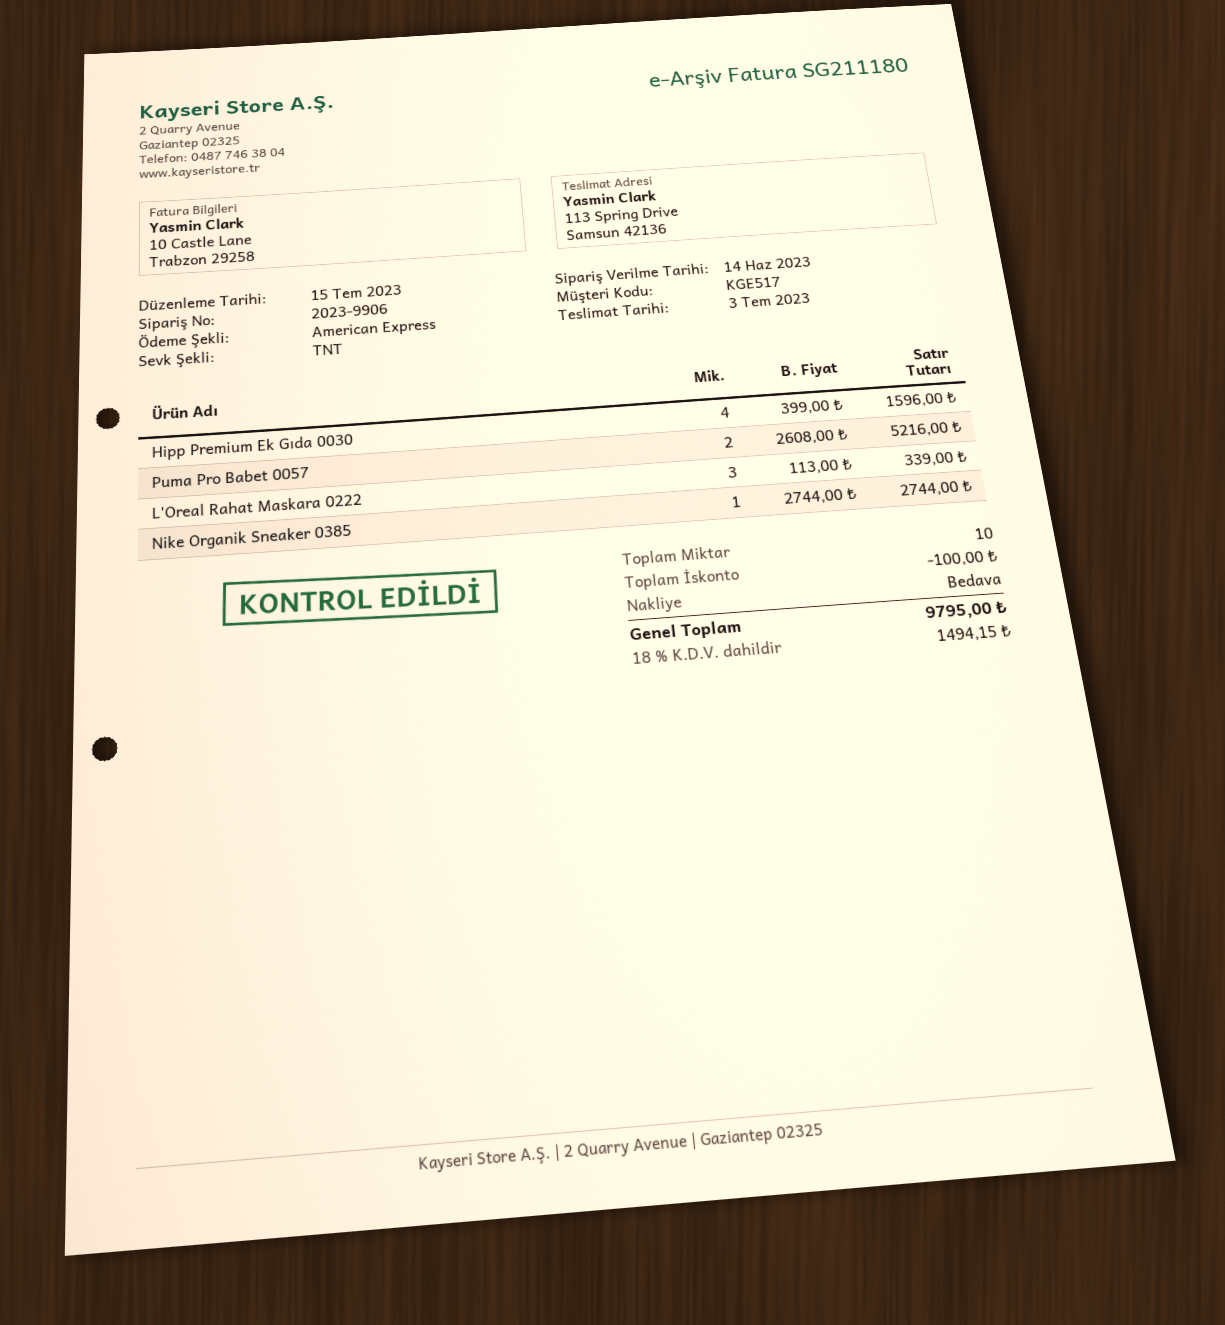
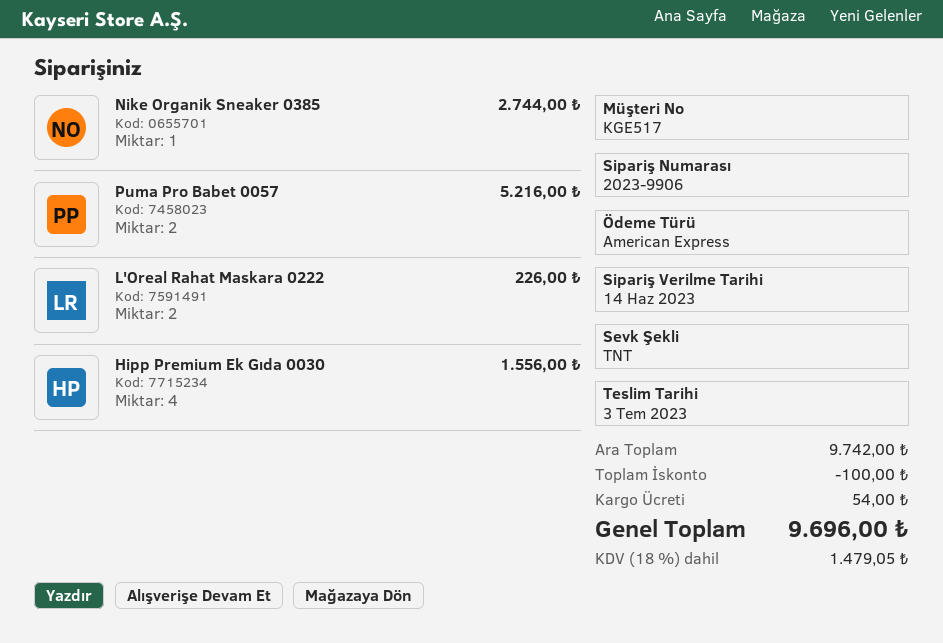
Hipp Premium Ek Gıda 0030: 4 for 1596.00 -> 4 for 1556.00
L'Oreal Rahat Maskara 0222: 3 for 339.00 -> 2 for 226.00
shipping: 0.00 -> 54.00
tax: 18% = 1494.15 -> 18% = 1479.05
total: 9795.00 -> 9696.00

